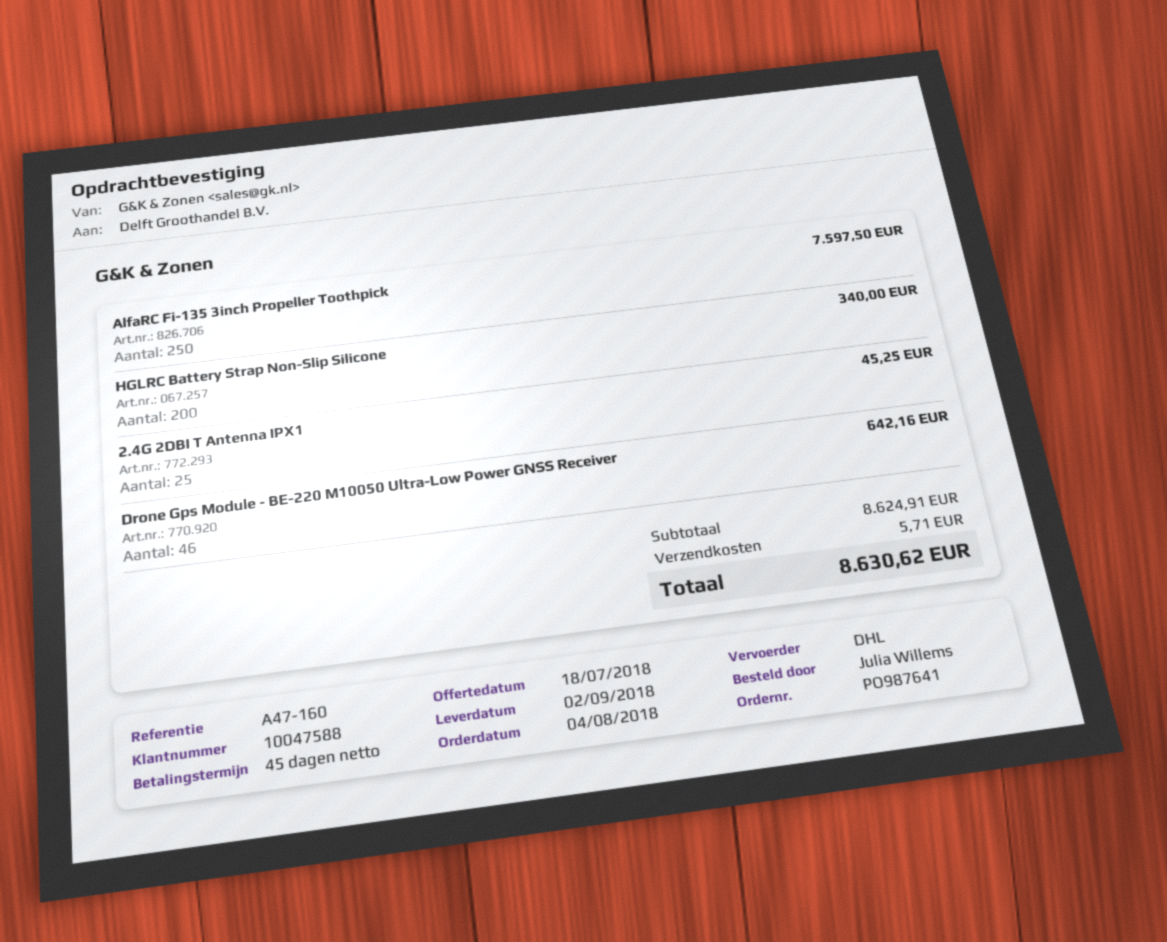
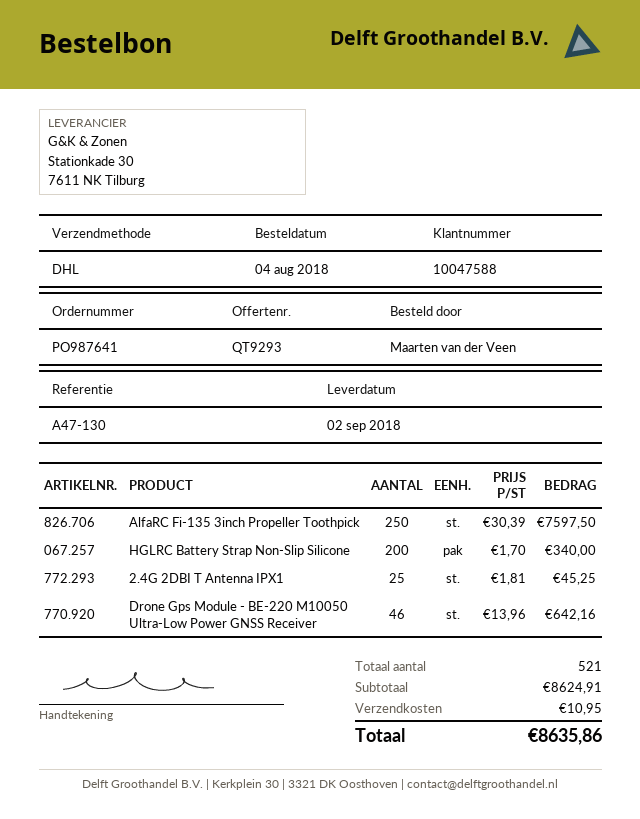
reference: A47-160 -> A47-130
ordered by: Julia Willems -> Maarten van der Veen
shipping: 5.71 -> 10.95
total: 8630.62 -> 8635.86

